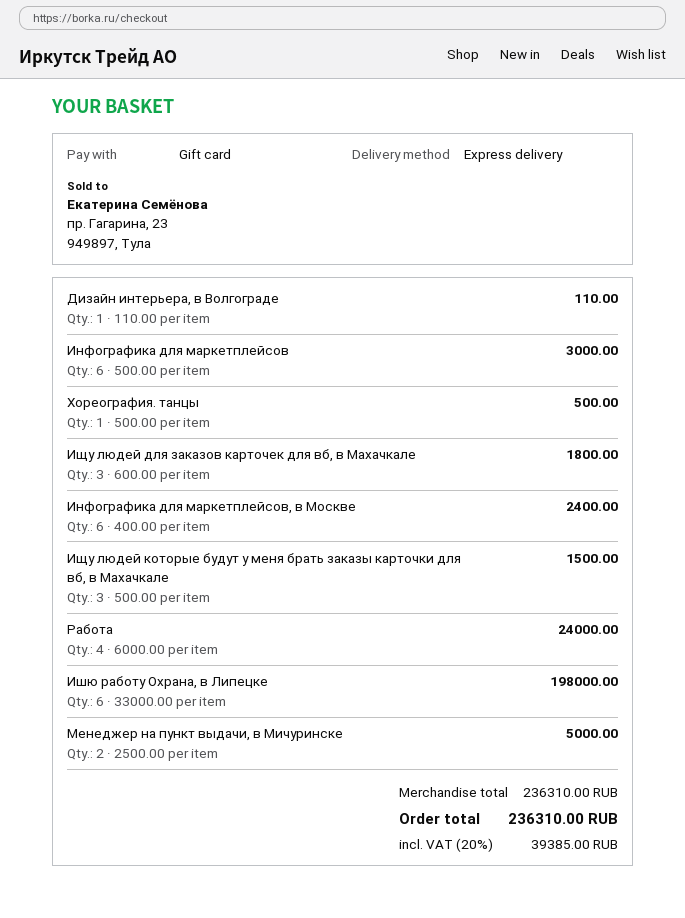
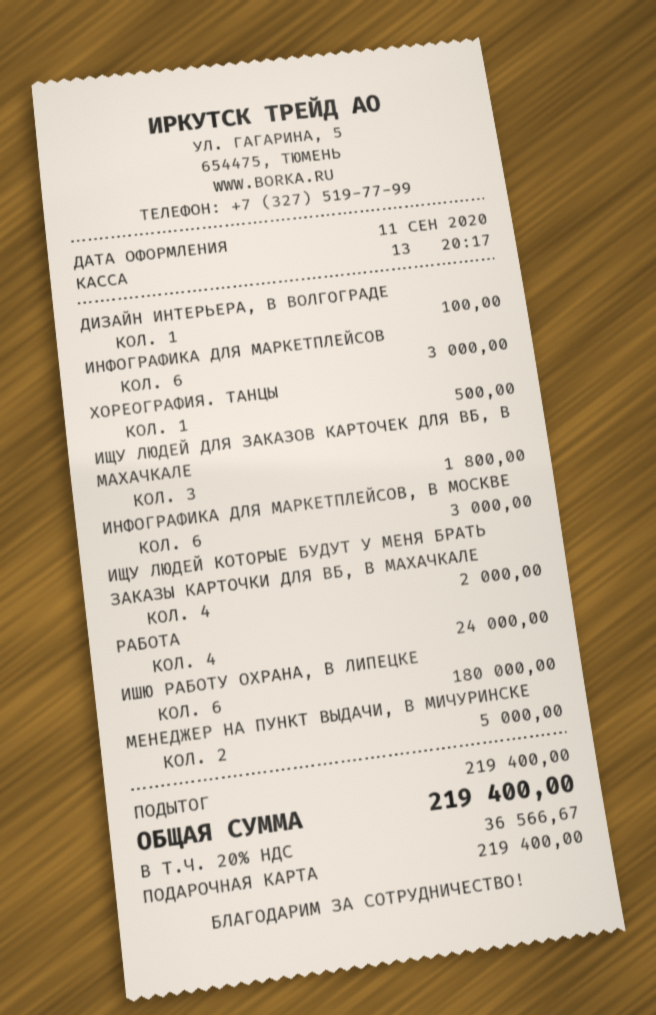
Дизайн интерьера, в Волгограде: 1 for 110.00 -> 1 for 100.00
Инфографика для маркетплейсов, в Москве: 6 for 2400.00 -> 6 for 3000.00
Ищу людей которые будут у меня брать заказы карточки для вб, в Махачкале: 3 for 1500.00 -> 4 for 2000.00
Ишю работу Охрана, в Липецке: 6 for 198000.00 -> 6 for 180000.00
subtotal: 236310.00 -> 219400.00
tax: 20% = 39385.00 -> 20% = 36566.67
total: 236310.00 -> 219400.00

